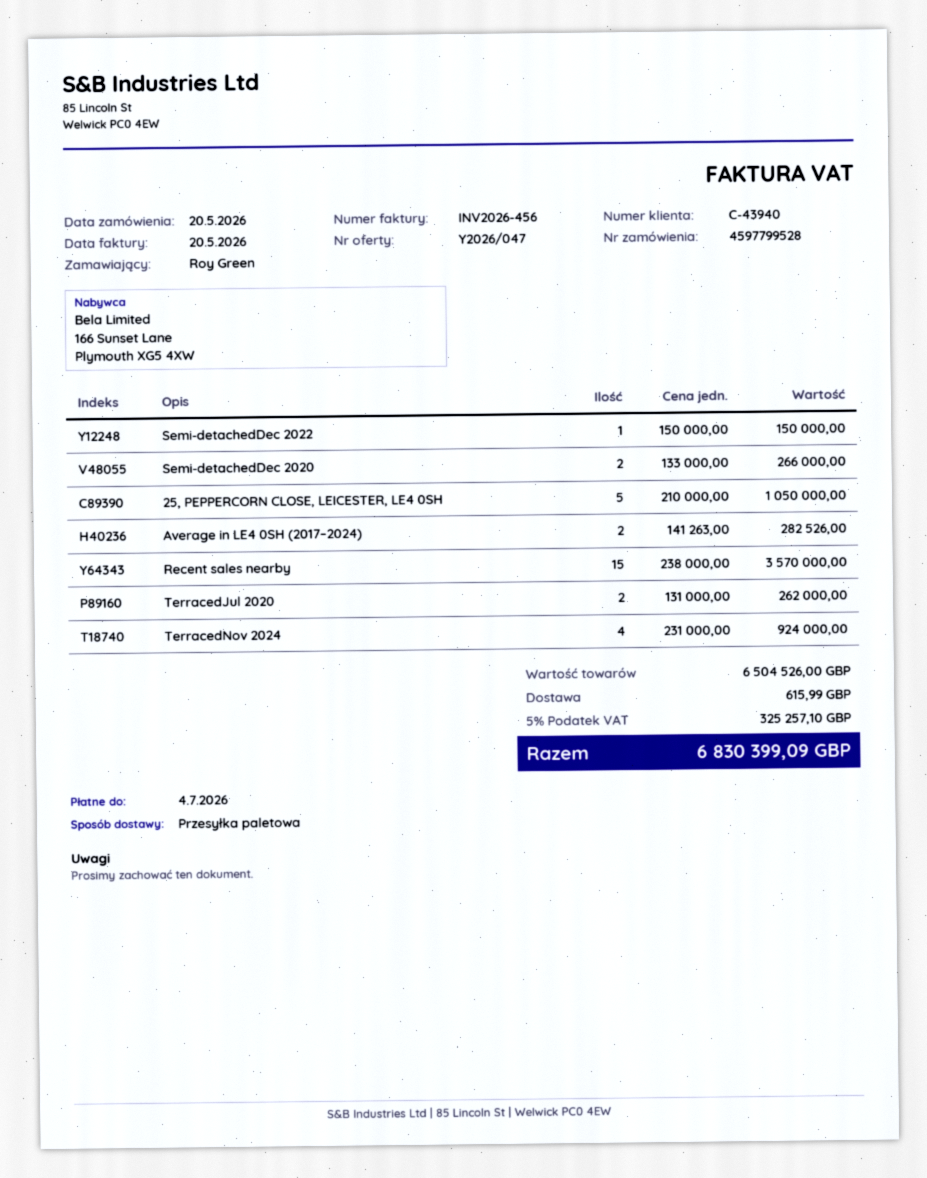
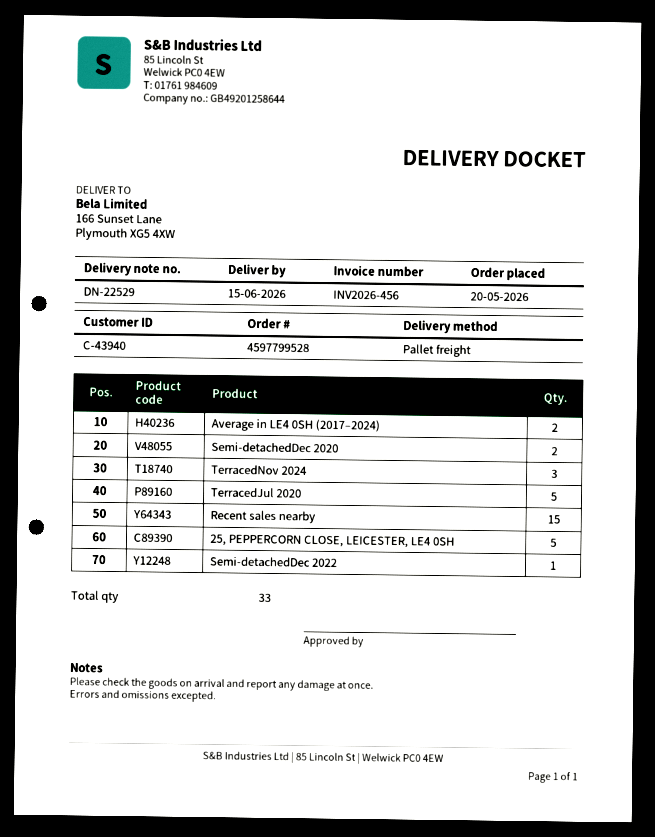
TerracedJul 2020: 2 -> 5
TerracedNov 2024: 4 -> 3

